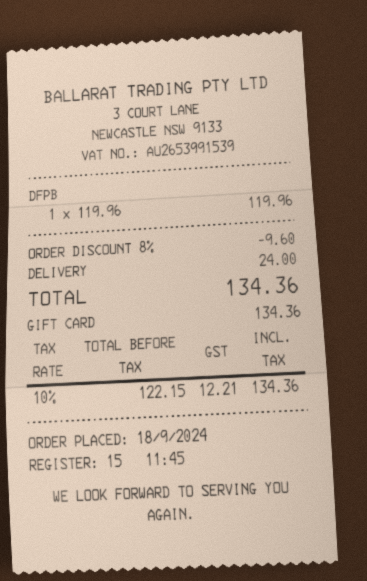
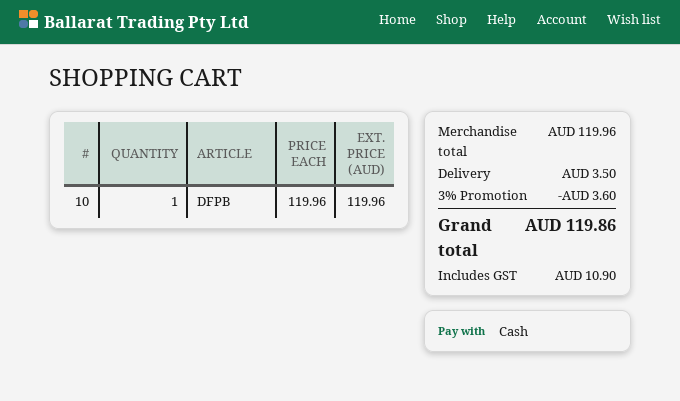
payment method: gift card -> cash
discount: 8% = 9.60 -> 3% = 3.60
shipping: 24.00 -> 3.50
tax: 12.21 -> 10.90
total: 134.36 -> 119.86

